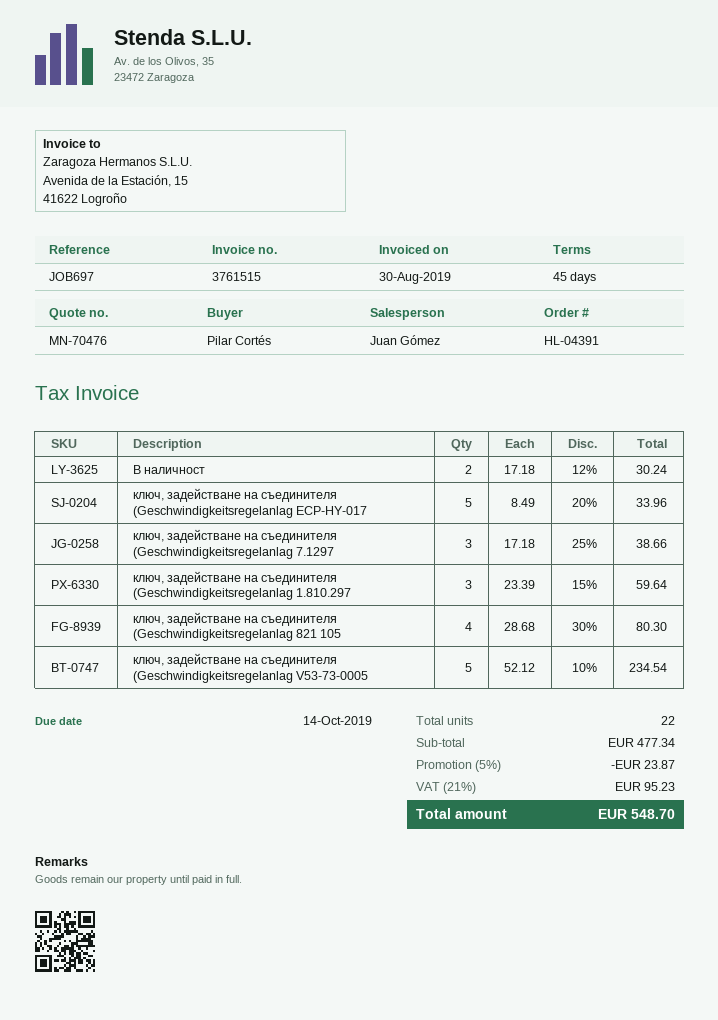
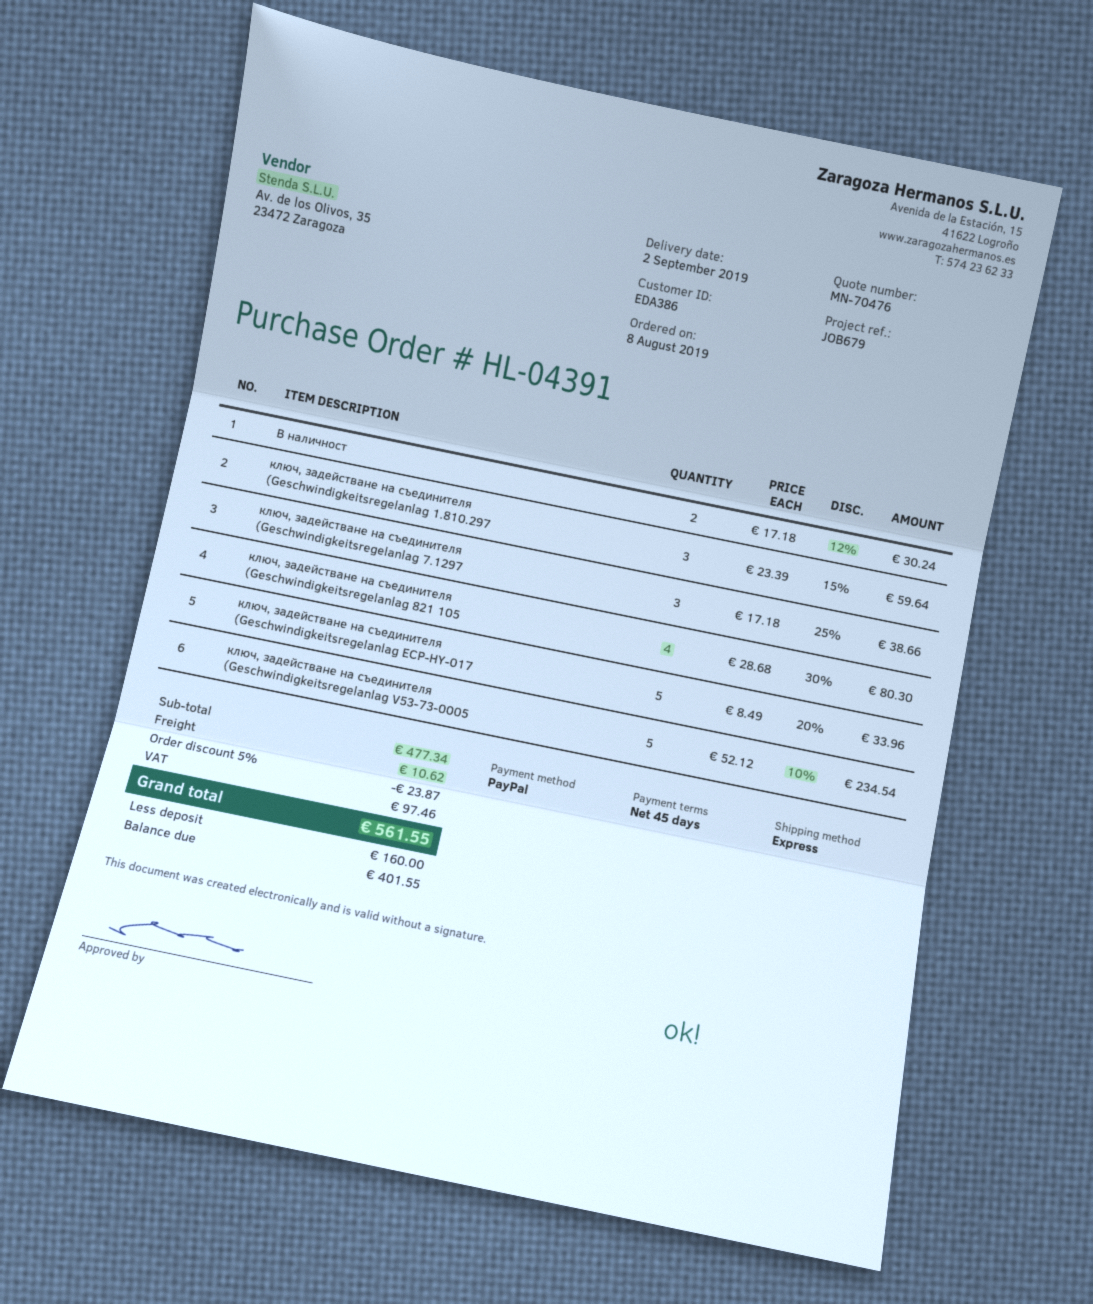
reference: JOB697 -> JOB679
shipping: none -> 10.62
tax: 95.23 -> 97.46
total: 548.70 -> 561.55

